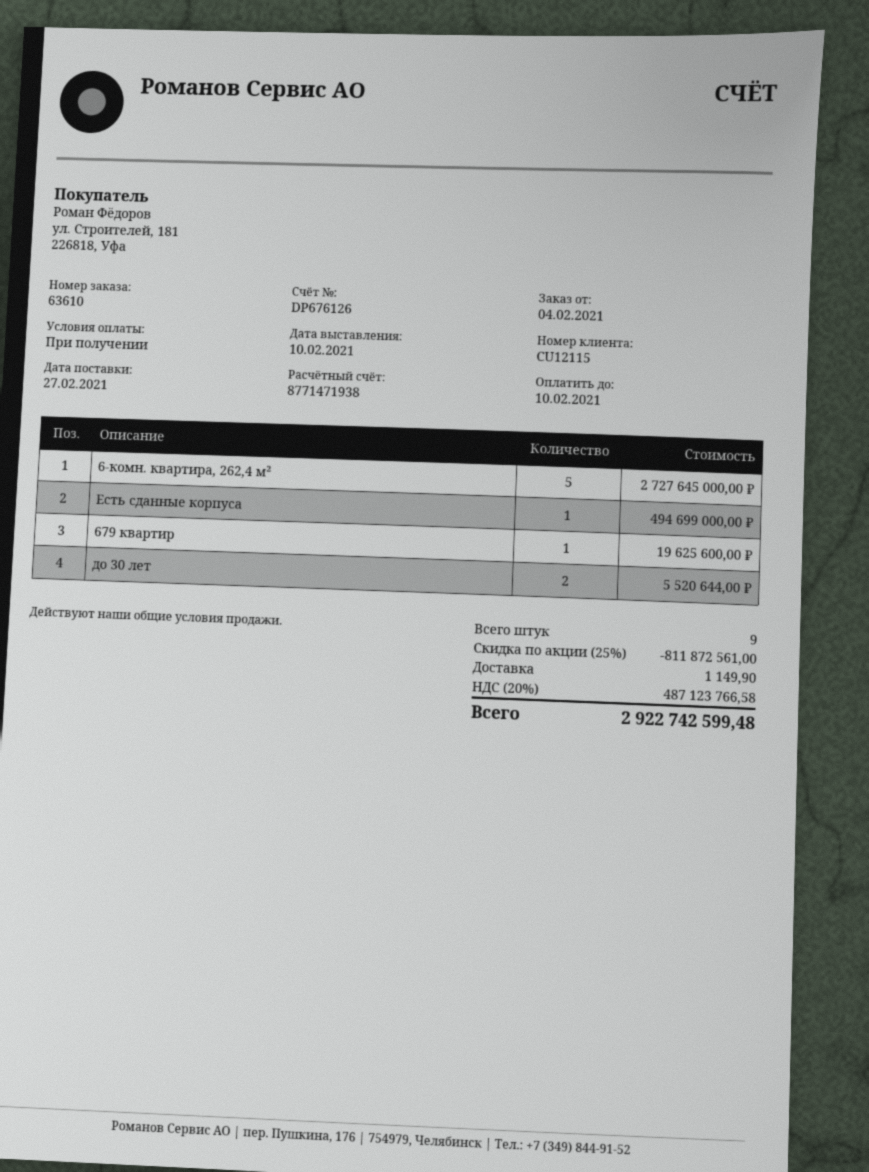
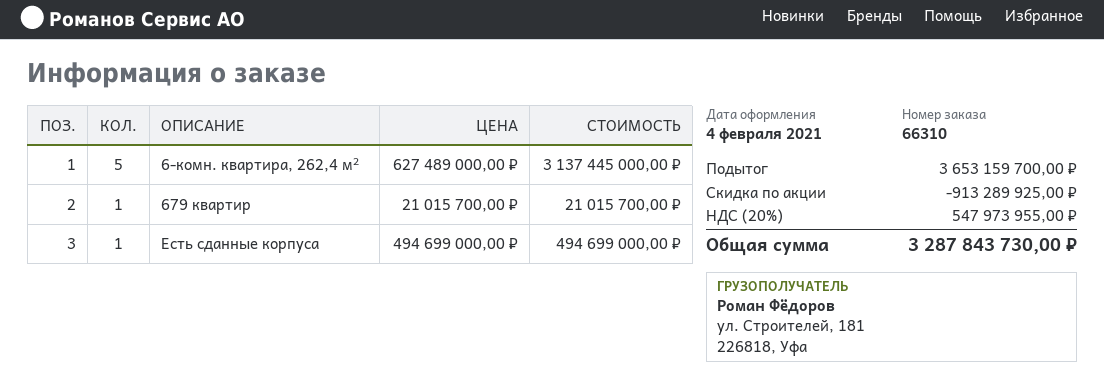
order number: 63610 -> 66310
6-комн. квартира, 262,4 м²: 5 for 2727645000.00 -> 5 for 3137445000.00
679 квартир: 1 for 19625600.00 -> 1 for 21015700.00
до 30 лет: 2 for 5520644.00 -> none
discount: 811872561.00 -> 913289925.00
shipping: 1149.90 -> none
tax: 20% = 487123766.58 -> 20% = 547973955.00
total: 2922742599.48 -> 3287843730.00

